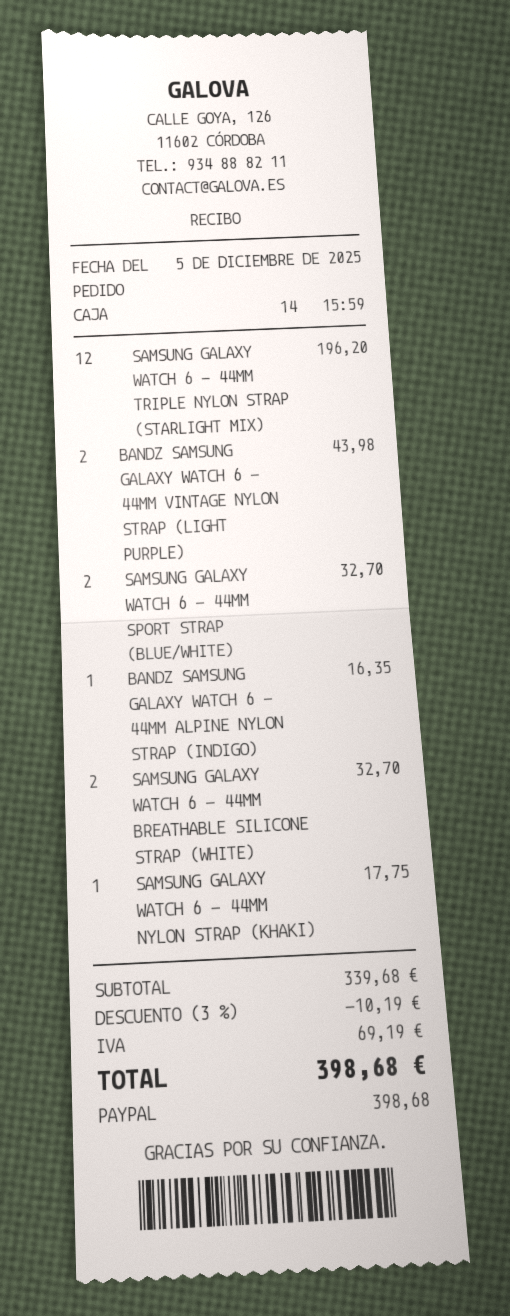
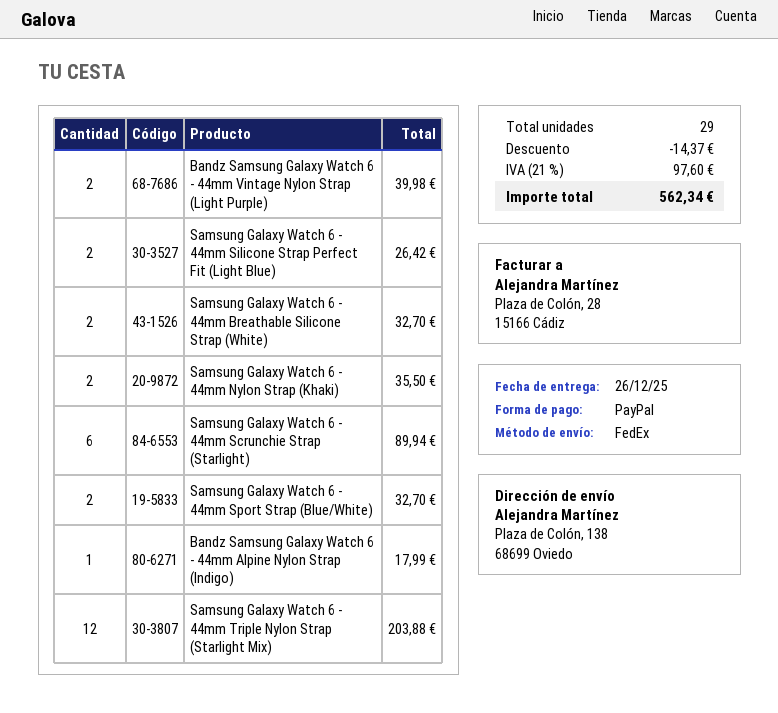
SAMSUNG GALAXY WATCH 6 - 44MM TRIPLE NYLON STRAP (STARLIGHT MIX): 12 for 196.20 -> 12 for 203.88
BANDZ SAMSUNG GALAXY WATCH 6 - 44MM VINTAGE NYLON STRAP (LIGHT PURPLE): 2 for 43.98 -> 2 for 39.98
BANDZ SAMSUNG GALAXY WATCH 6 - 44MM ALPINE NYLON STRAP (INDIGO): 1 for 16.35 -> 1 for 17.99
SAMSUNG GALAXY WATCH 6 - 44MM NYLON STRAP (KHAKI): 1 for 17.75 -> 2 for 35.50
Samsung Galaxy Watch 6 - 44mm Silicone Strap Perfect Fit (Light Blue): none -> 2 for 26.42
Samsung Galaxy Watch 6 - 44mm Scrunchie Strap (Starlight): none -> 6 for 89.94
discount: 10.19 -> 14.37
tax: 69.19 -> 97.60
total: 398.68 -> 562.34

